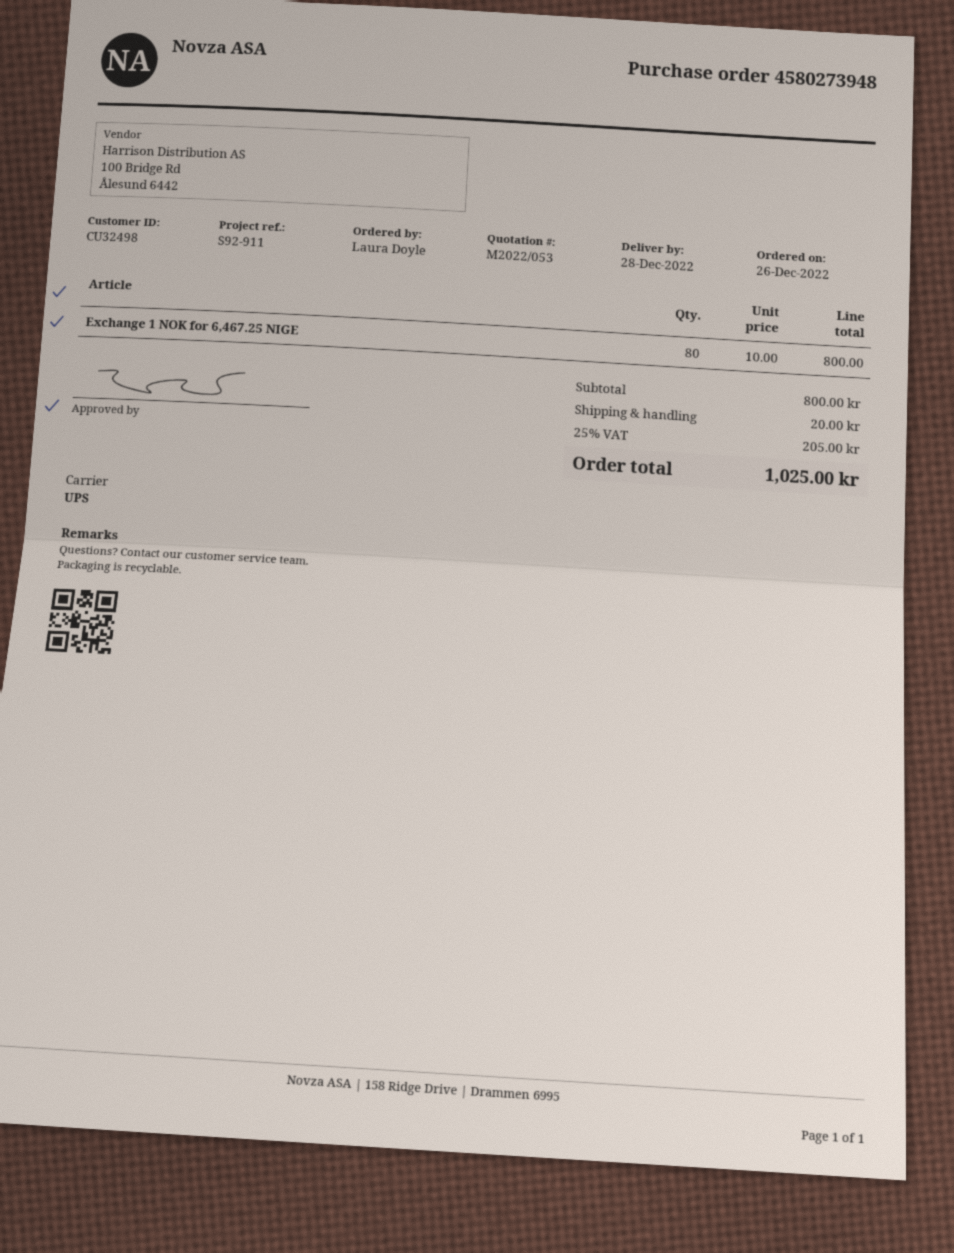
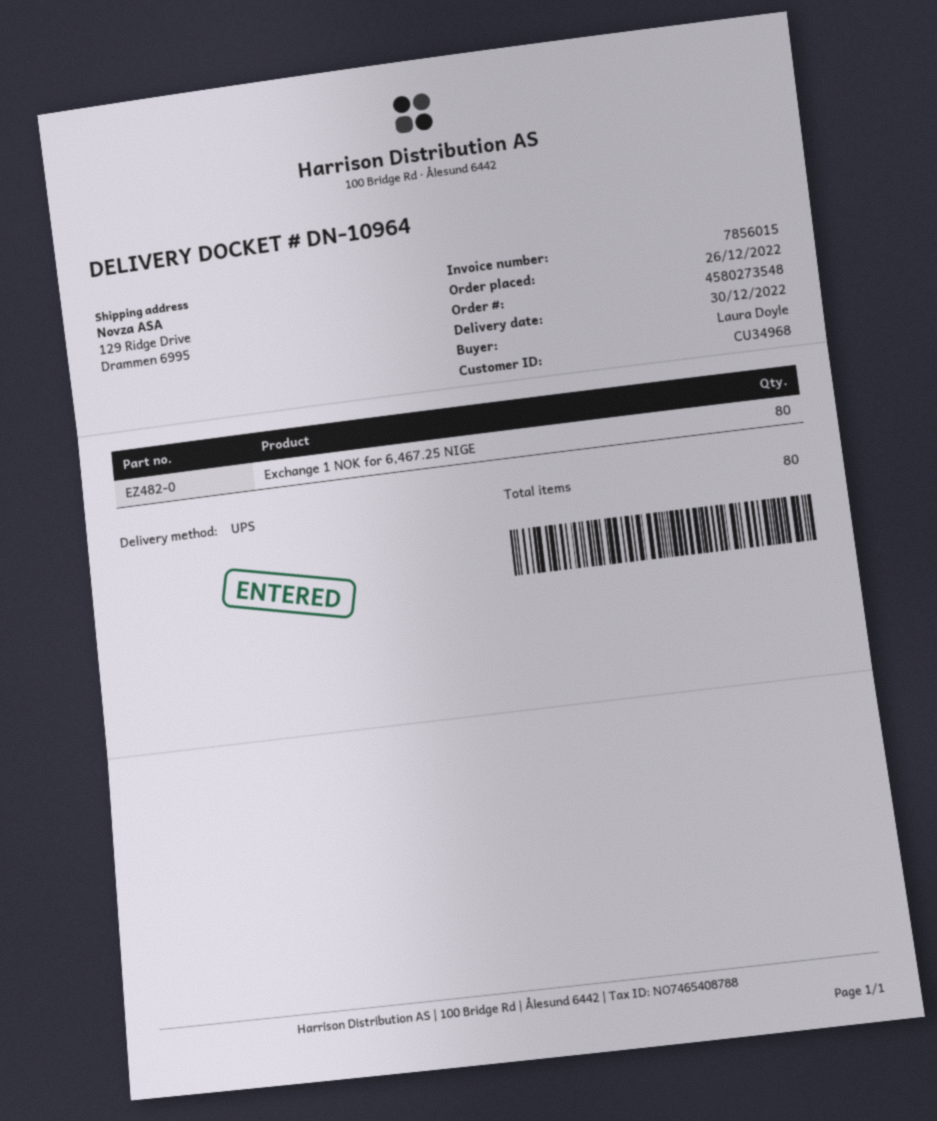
order number: 4580273948 -> 4580273548
delivery date: 2022-12-28 -> 2022-12-30
customer number: CU32498 -> CU34968

